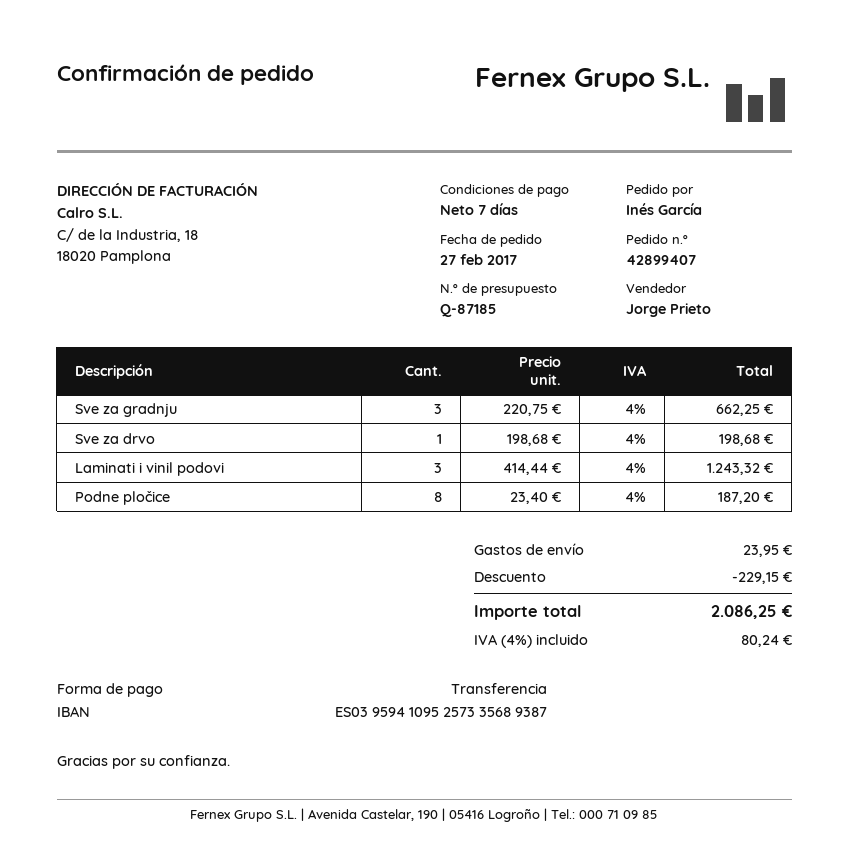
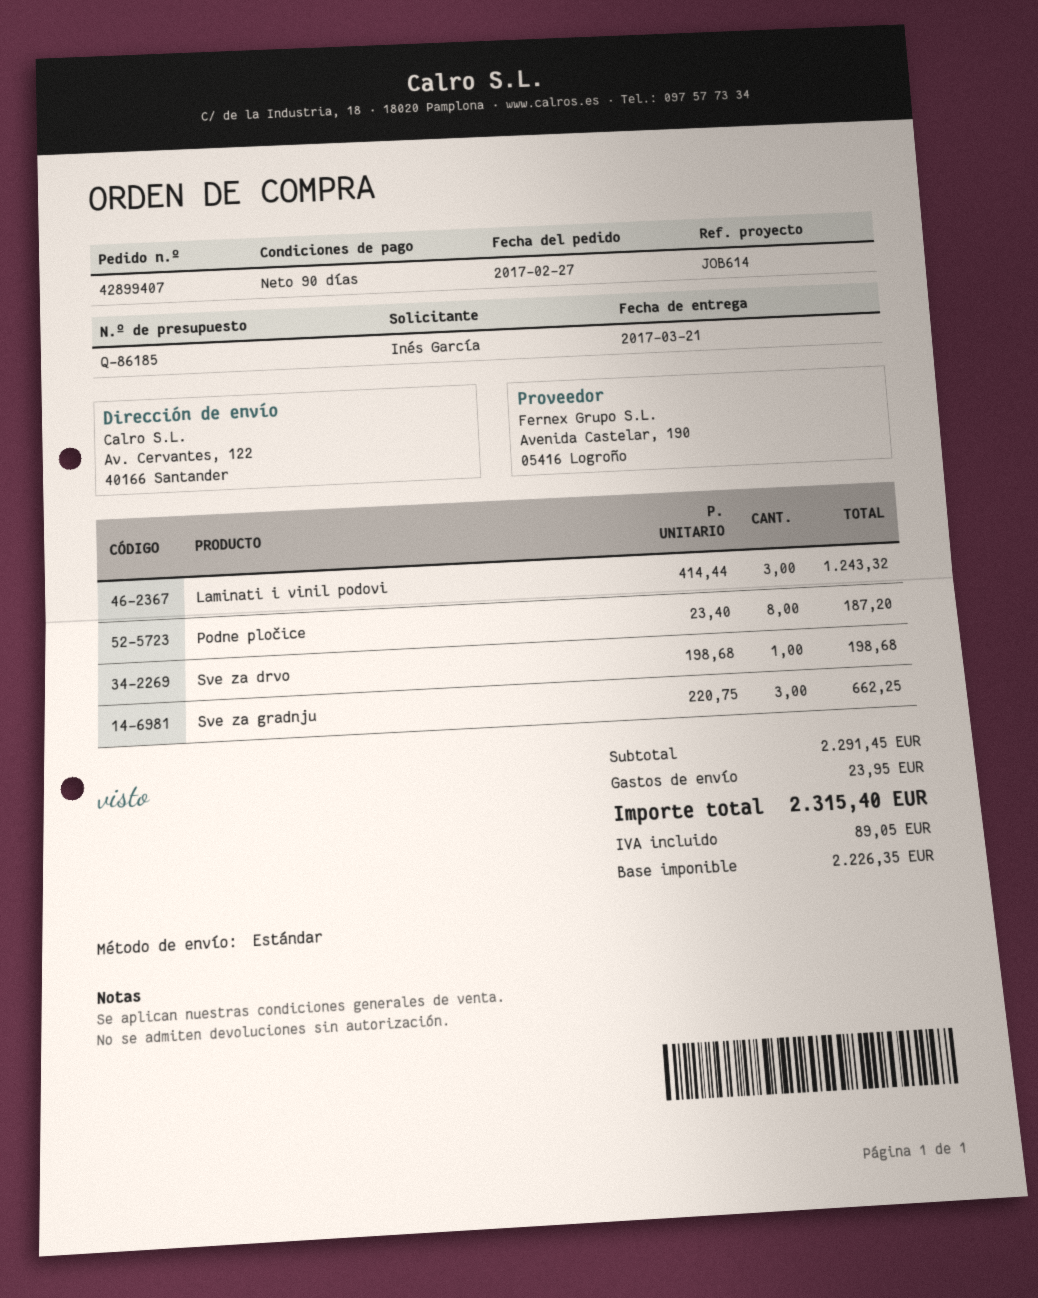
quote number: Q-87185 -> Q-86185
payment terms: 7 days -> 90 days
discount: 229.15 -> none
tax: 80.24 -> 89.05
total: 2086.25 -> 2315.40

